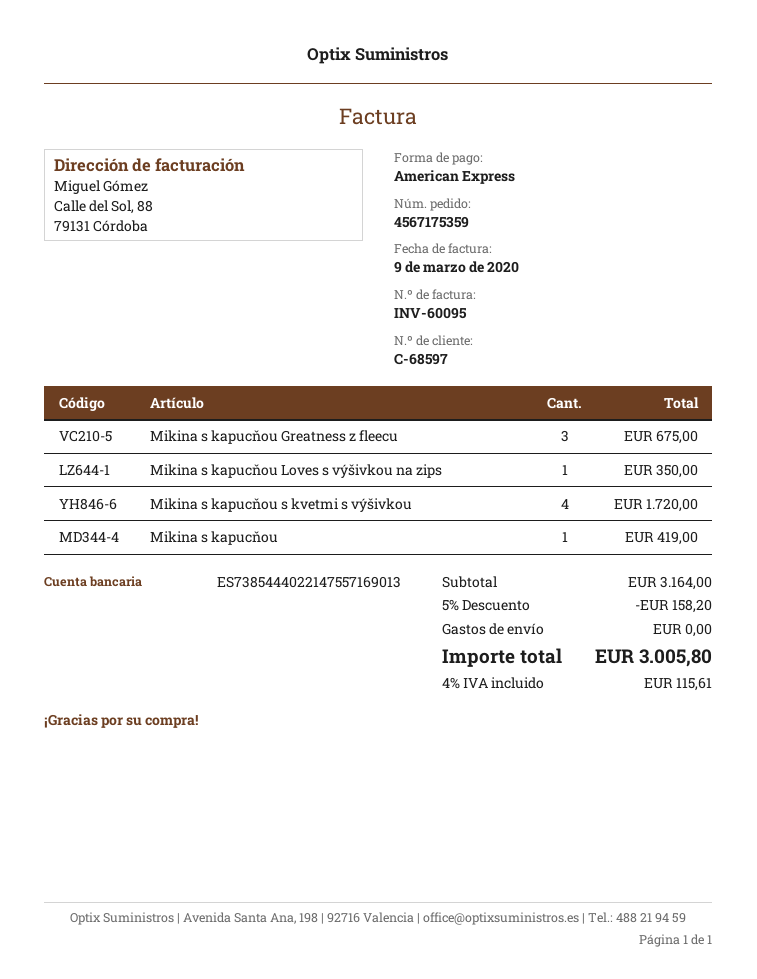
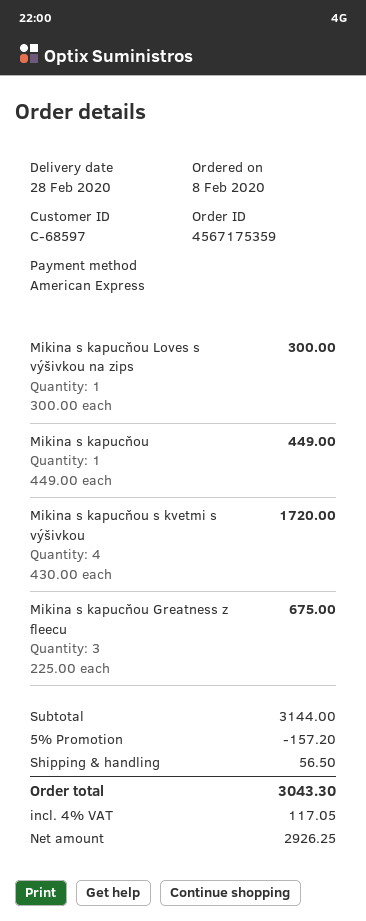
Mikina s kapucňou Loves s výšivkou na zips: 1 for 350.00 -> 1 for 300.00
Mikina s kapucňou: 1 for 419.00 -> 1 for 449.00
subtotal: 3164.00 -> 3144.00
discount: 5% = 158.20 -> 5% = 157.20
shipping: 0.00 -> 56.50
tax: 4% = 115.61 -> 4% = 117.05
total: 3005.80 -> 3043.30

